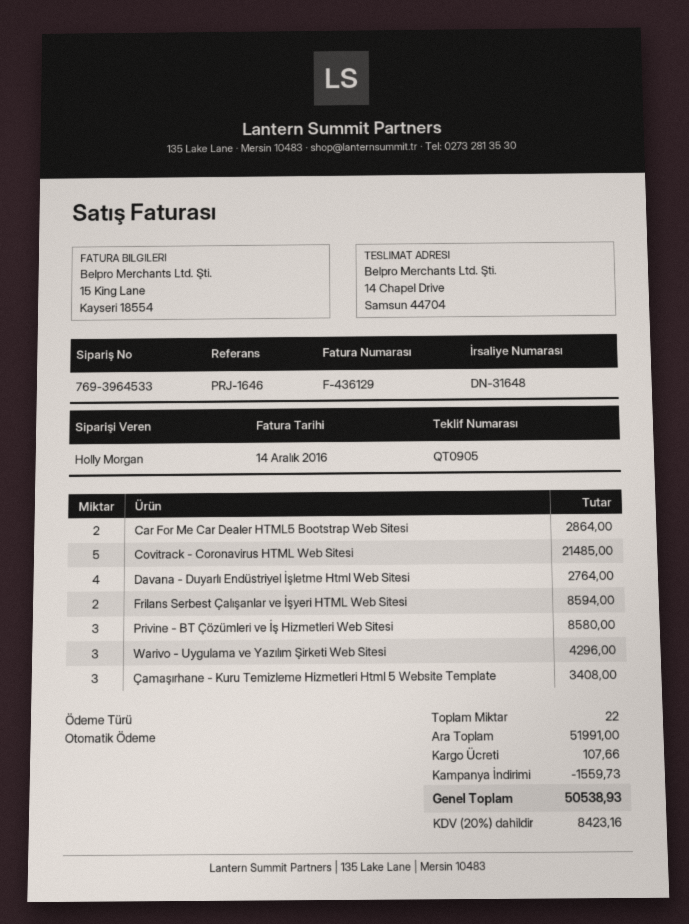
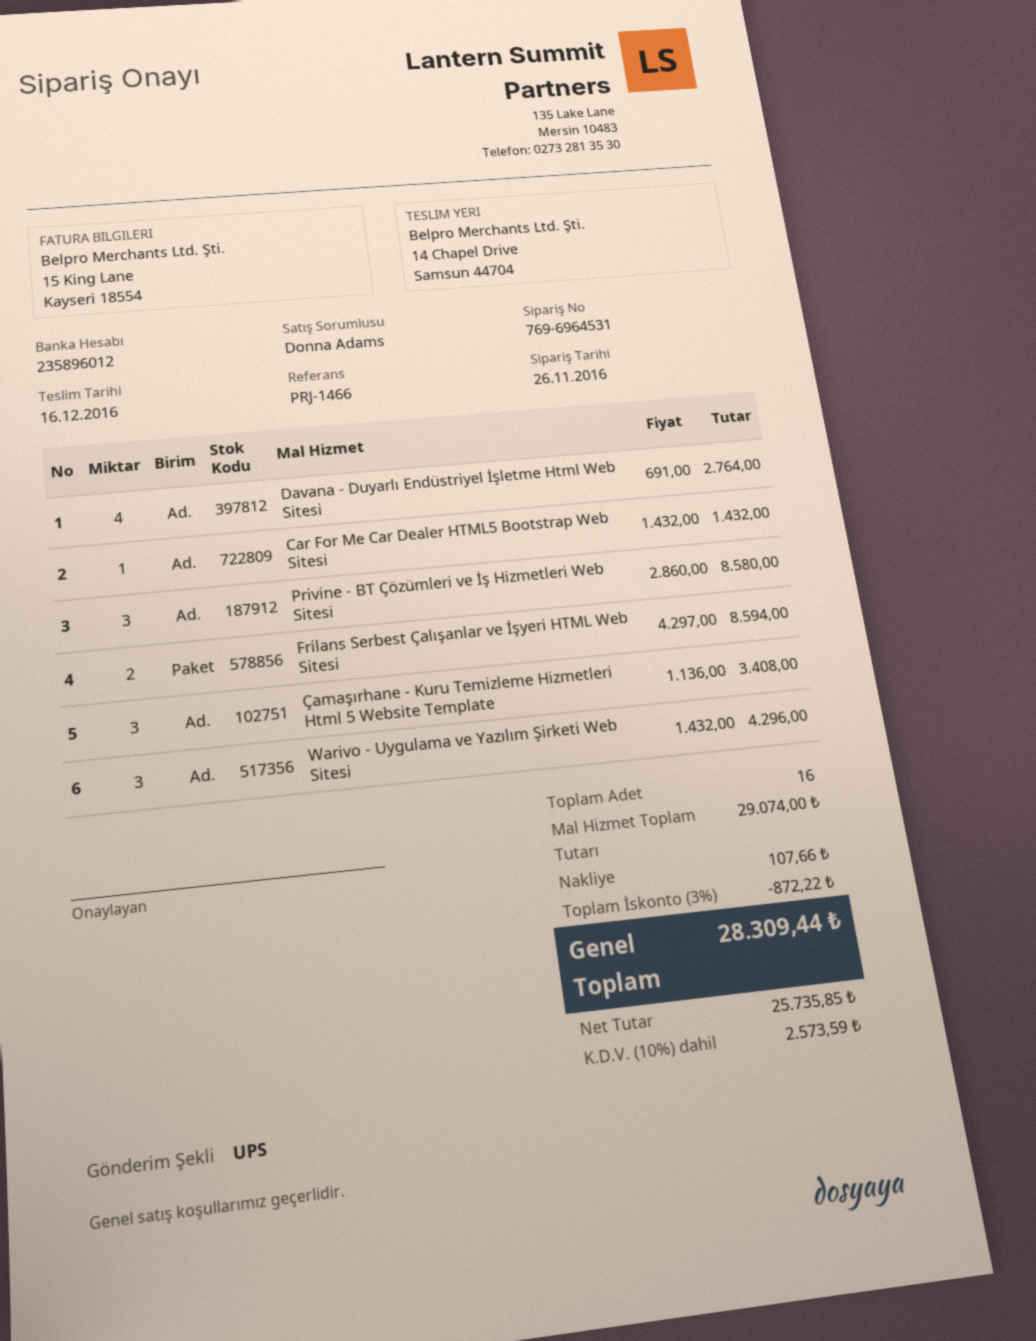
order number: 769-3964533 -> 769-6964531
reference: PRJ-1646 -> PRJ-1466
Car For Me Car Dealer HTML5 Bootstrap Web Sitesi: 2 for 2864.00 -> 1 for 1432.00
Covitrack - Coronavirus HTML Web Sitesi: 5 for 21485.00 -> none
total quantity: 22 -> 16
subtotal: 51991.00 -> 29074.00
discount: 1559.73 -> 872.22
tax: 20% = 8423.16 -> 10% = 2573.59
total: 50538.93 -> 28309.44

